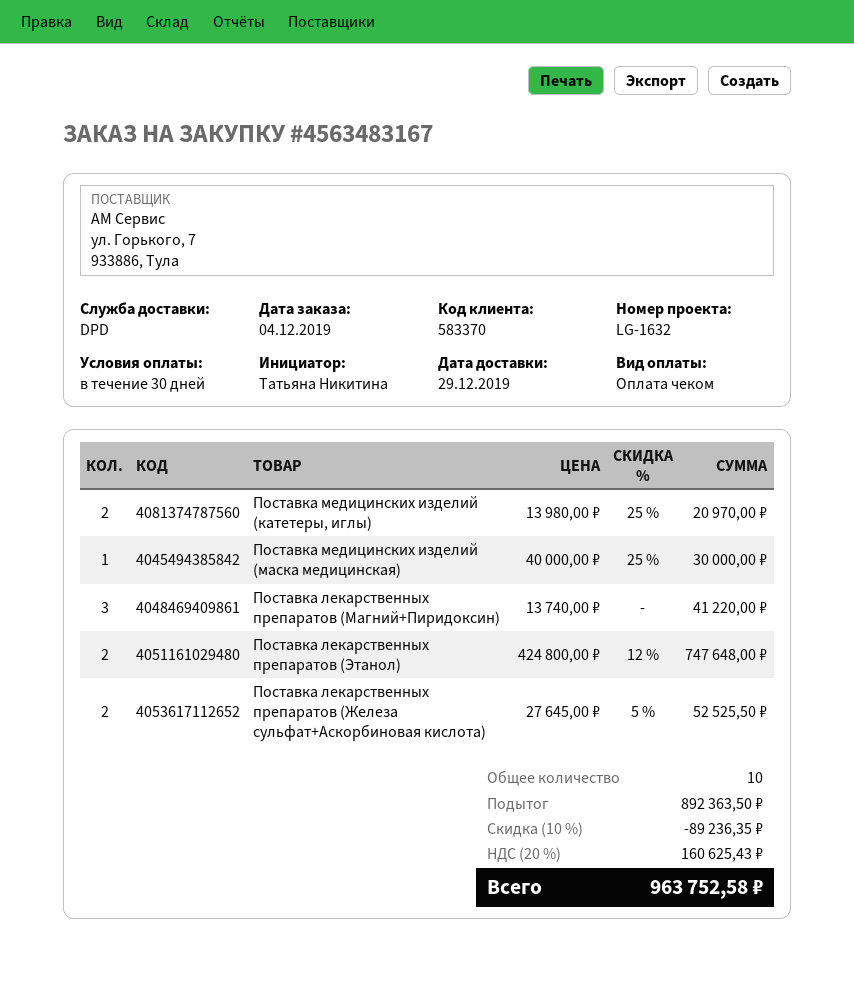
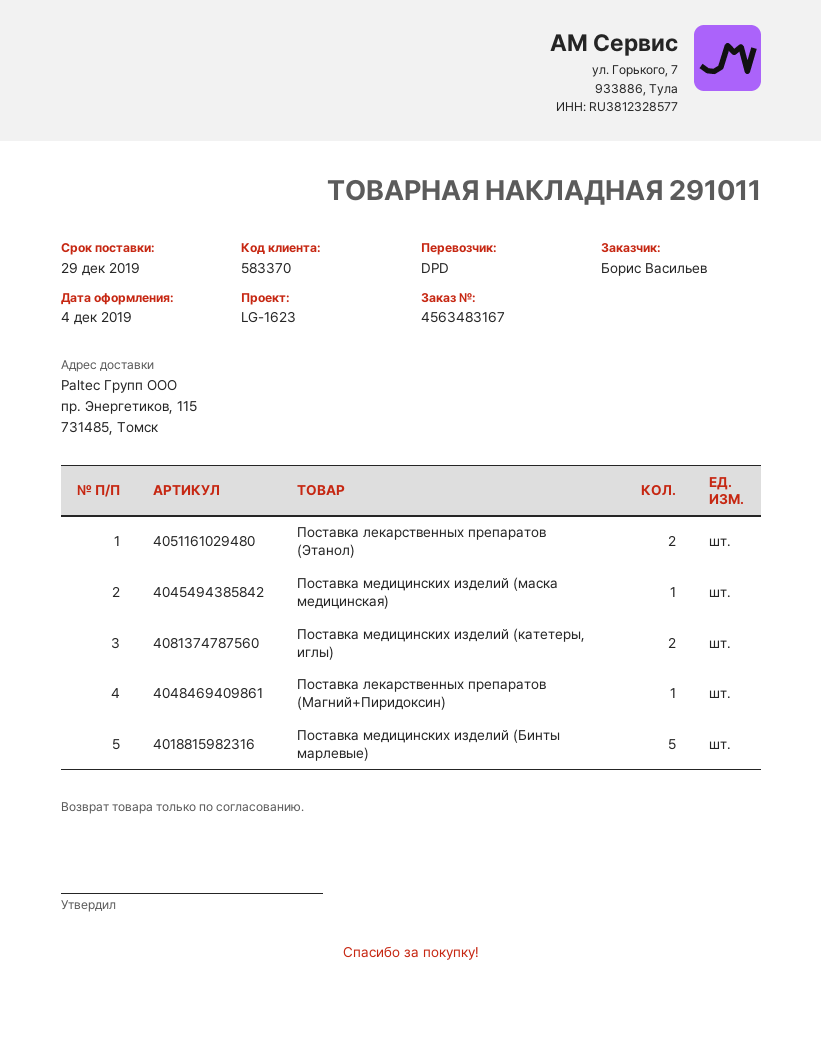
reference: LG-1632 -> LG-1623
ordered by: Татьяна Никитина -> Борис Васильев
Поставка лекарственных препаратов (Магний+Пиридоксин): 3 -> 1
Поставка лекарственных препаратов (Железа сульфат+Аскорбиновая кислота): 2 -> none
Поставка медицинских изделий (Бинты марлевые): none -> 5

